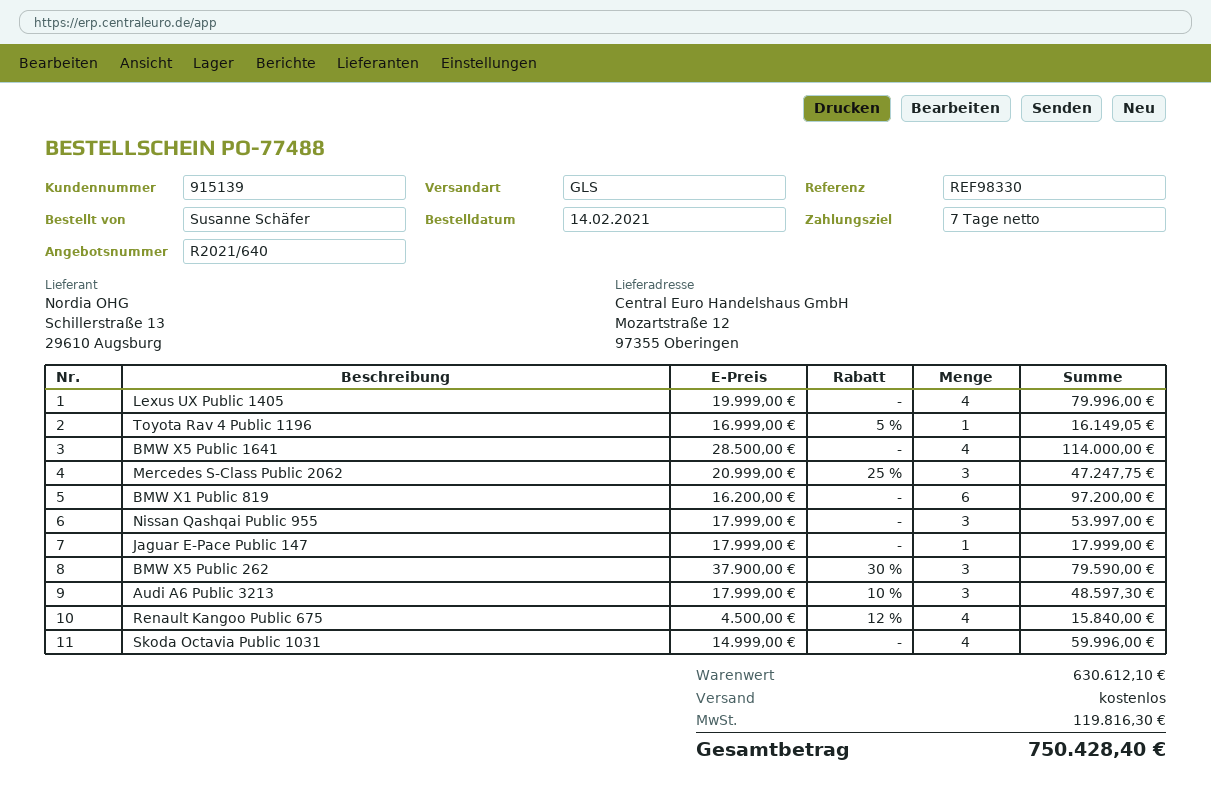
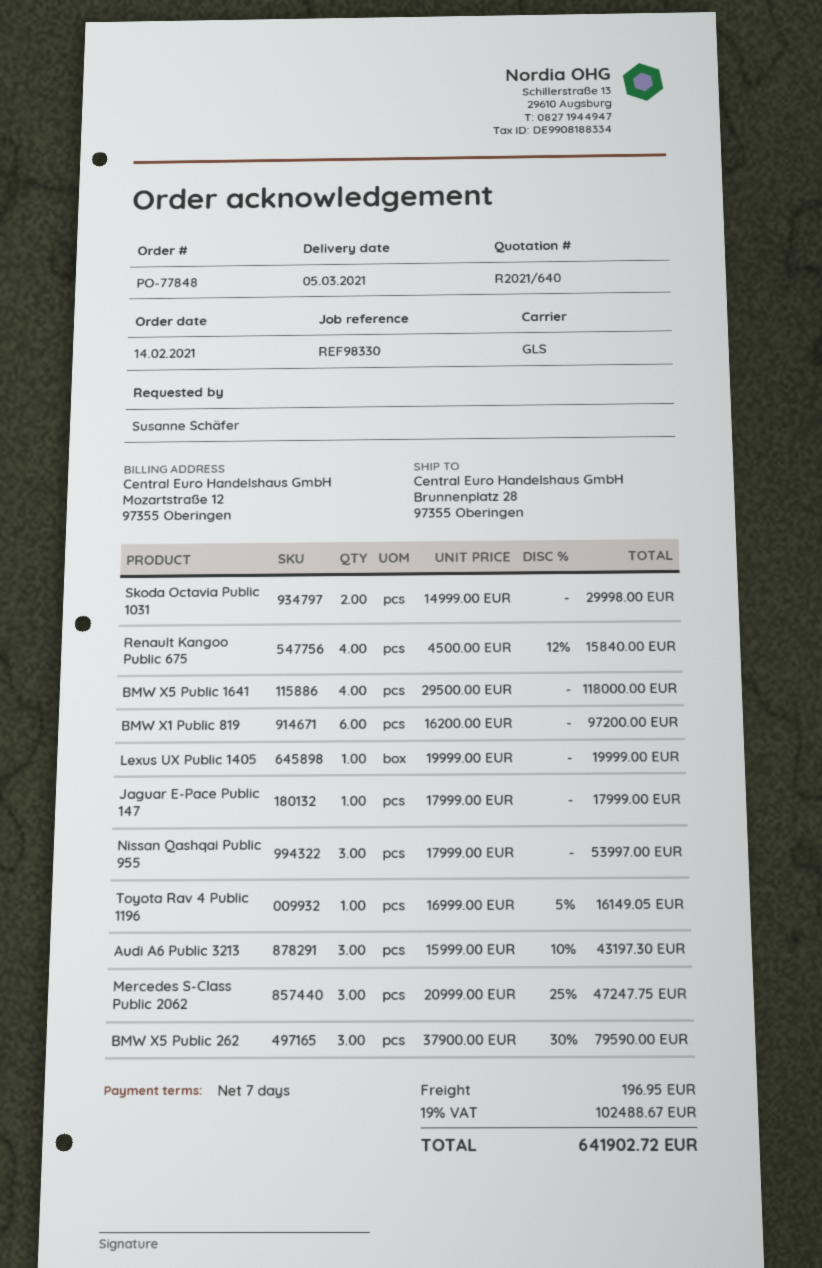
order number: PO-77488 -> PO-77848
ship to: Mozartstraße 12, 97355 Oberingen -> Brunnenplatz 28, 97355 Oberingen
Lexus UX Public 1405: 4 x 19999.00 = 79996.00 -> 1 x 19999.00 = 19999.00
BMW X5 Public 1641: 4 x 28500.00 = 114000.00 -> 4 x 29500.00 = 118000.00
Audi A6 Public 3213: 3 x 17999.00 - 10% = 48597.30 -> 3 x 15999.00 - 10% = 43197.30
Skoda Octavia Public 1031: 4 x 14999.00 = 59996.00 -> 2 x 14999.00 = 29998.00
shipping: 0.00 -> 196.95
tax: 119816.30 -> 102488.67
total: 750428.40 -> 641902.72

